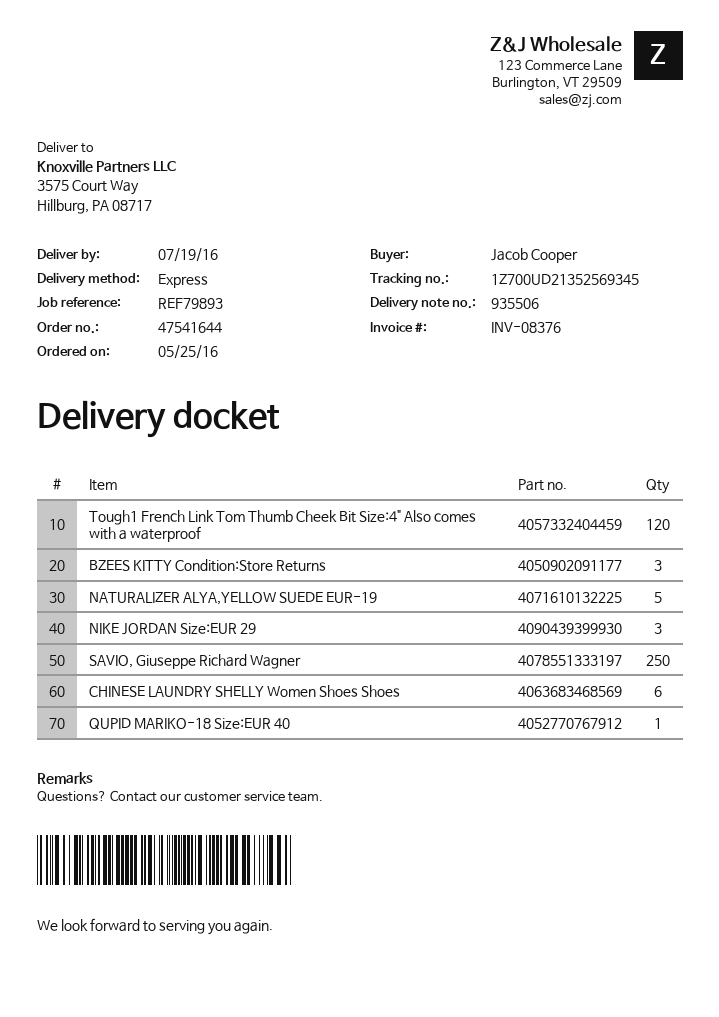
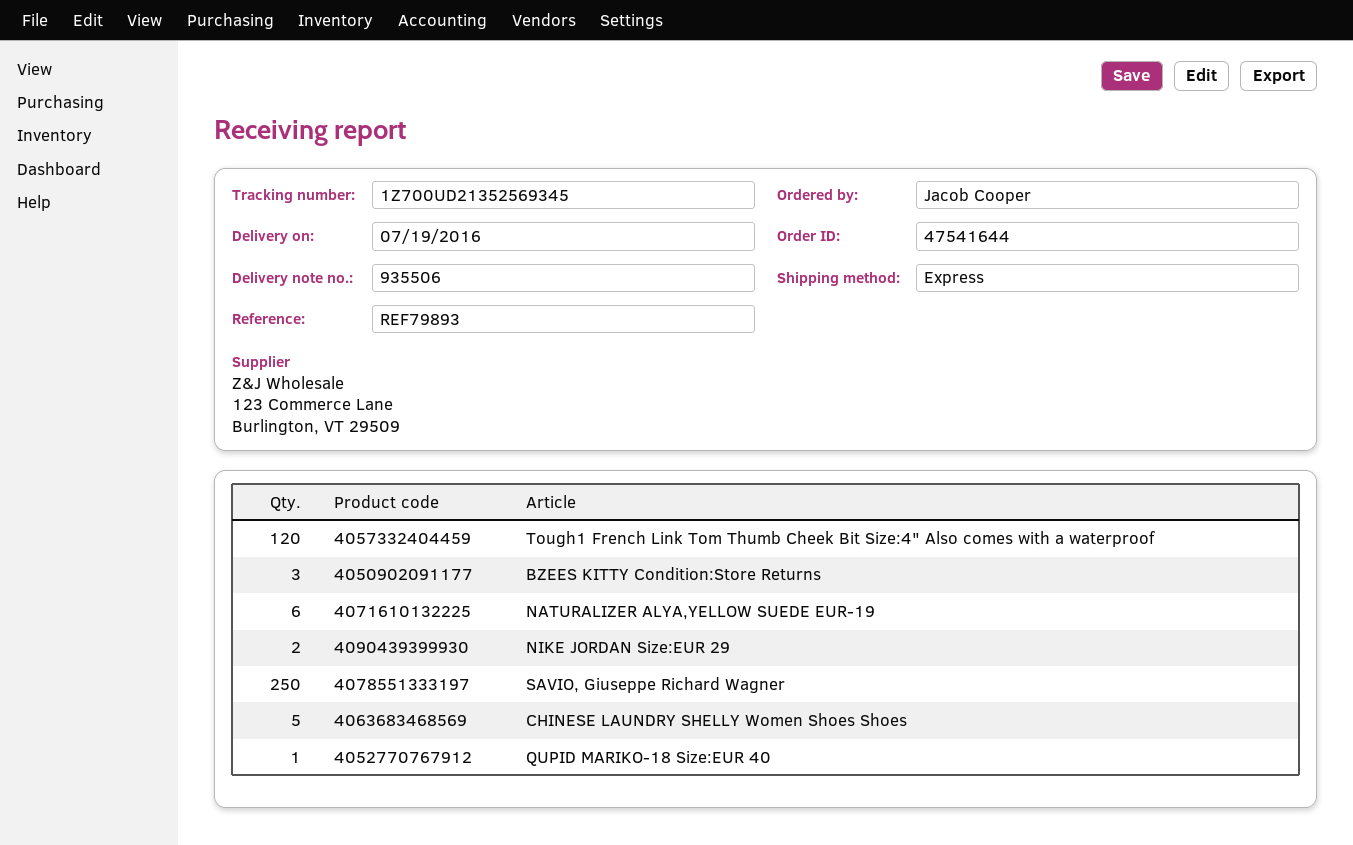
NATURALIZER ALYA,YELLOW SUEDE EUR-19: 5 -> 6
NIKE JORDAN Size:EUR 29: 3 -> 2
CHINESE LAUNDRY SHELLY Women Shoes Shoes: 6 -> 5

